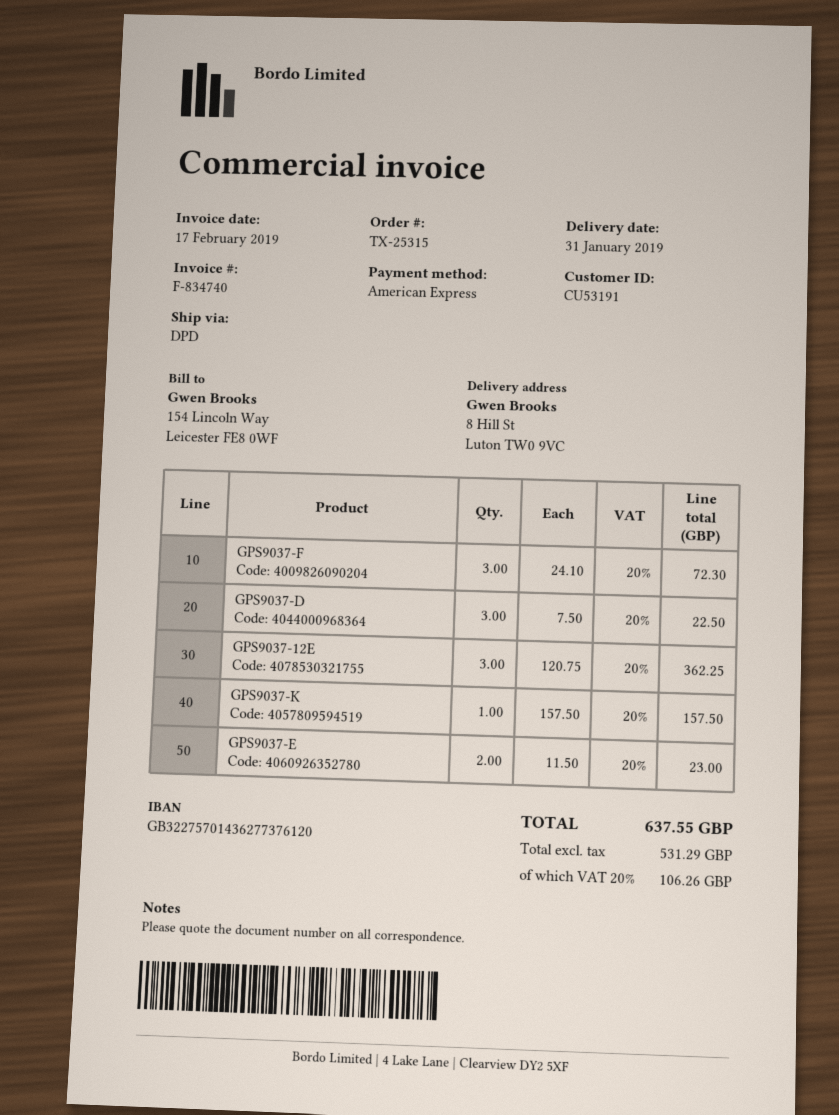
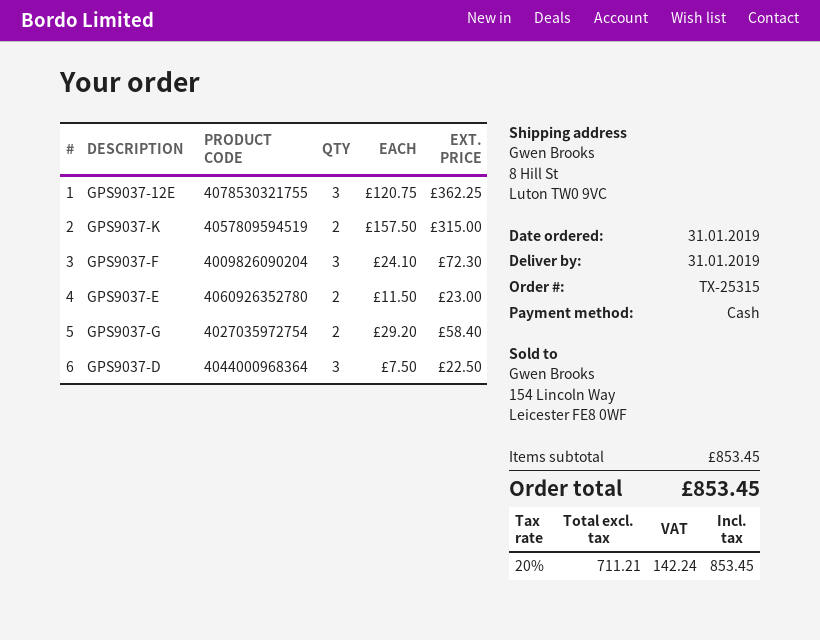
payment method: American Express -> cash
GPS9037-K: 1 x 157.50 = 157.50 -> 2 x 157.50 = 315.00
GPS9037-G: none -> 2 x 29.20 = 58.40
net: 531.29 -> 711.21
tax: 20% = 106.26 -> 20% = 142.24
total: 637.55 -> 853.45

